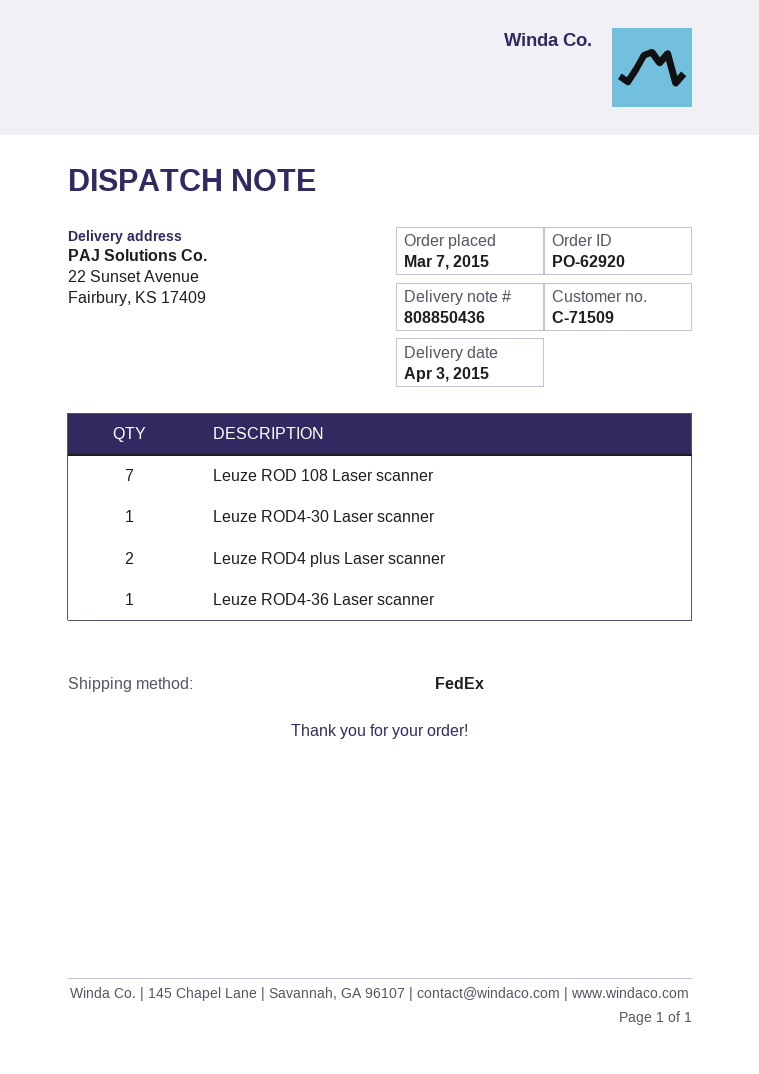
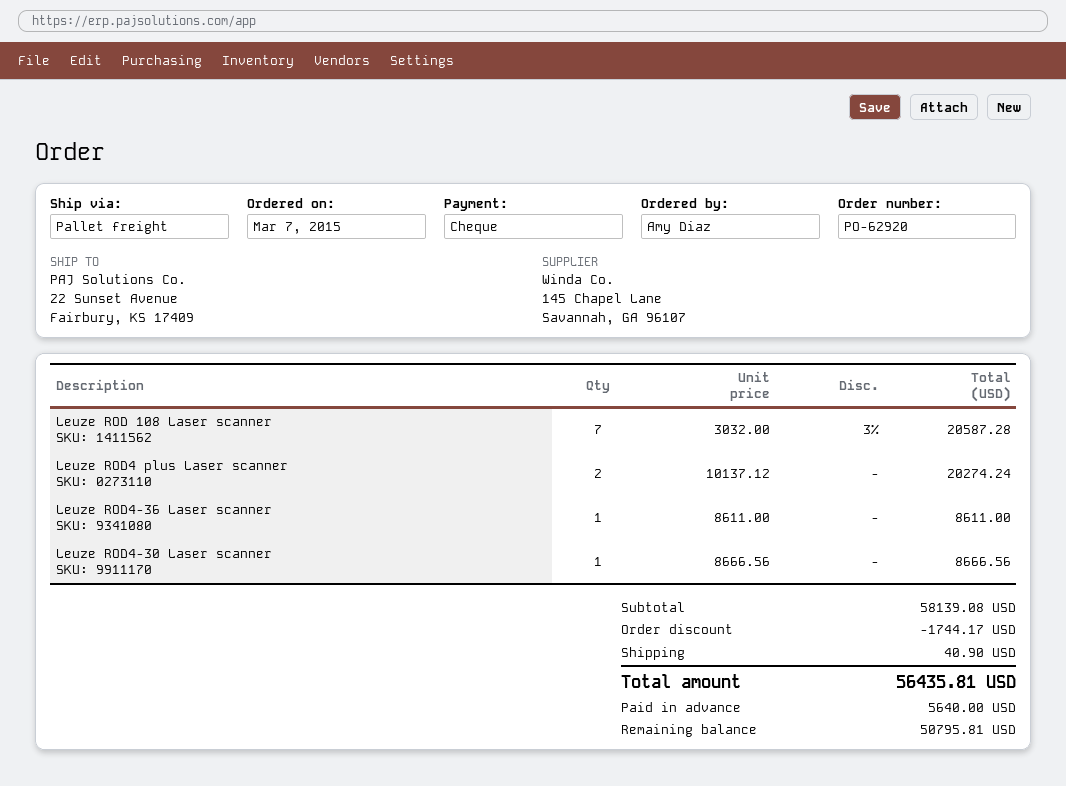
shipping method: FedEx -> pallet freight

